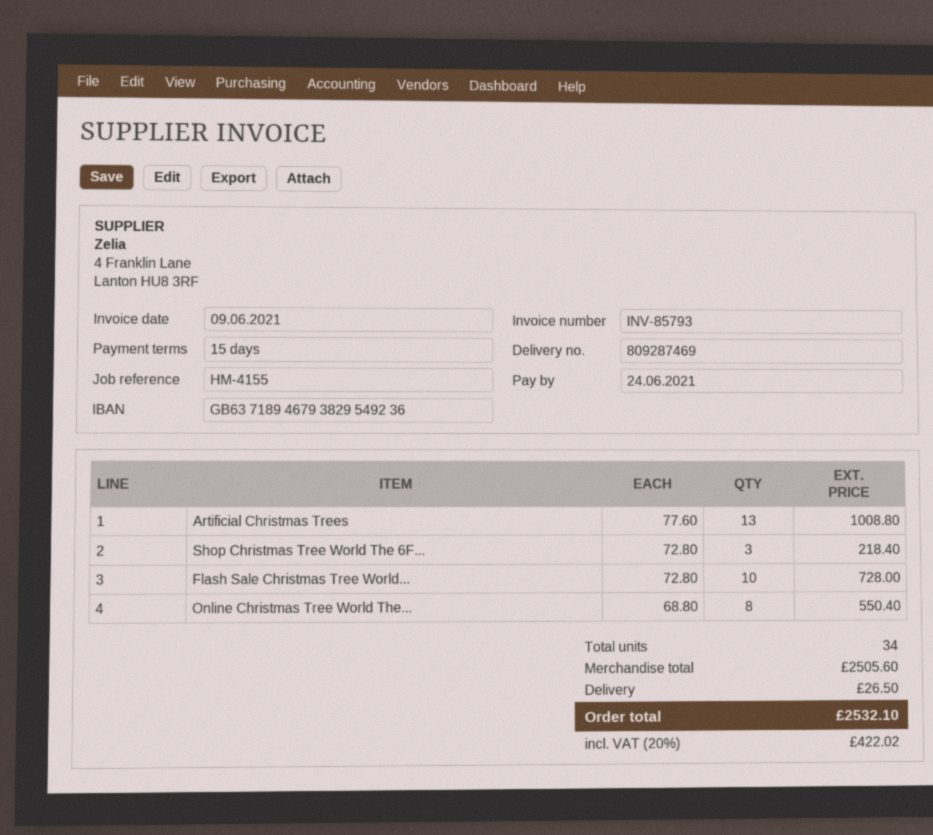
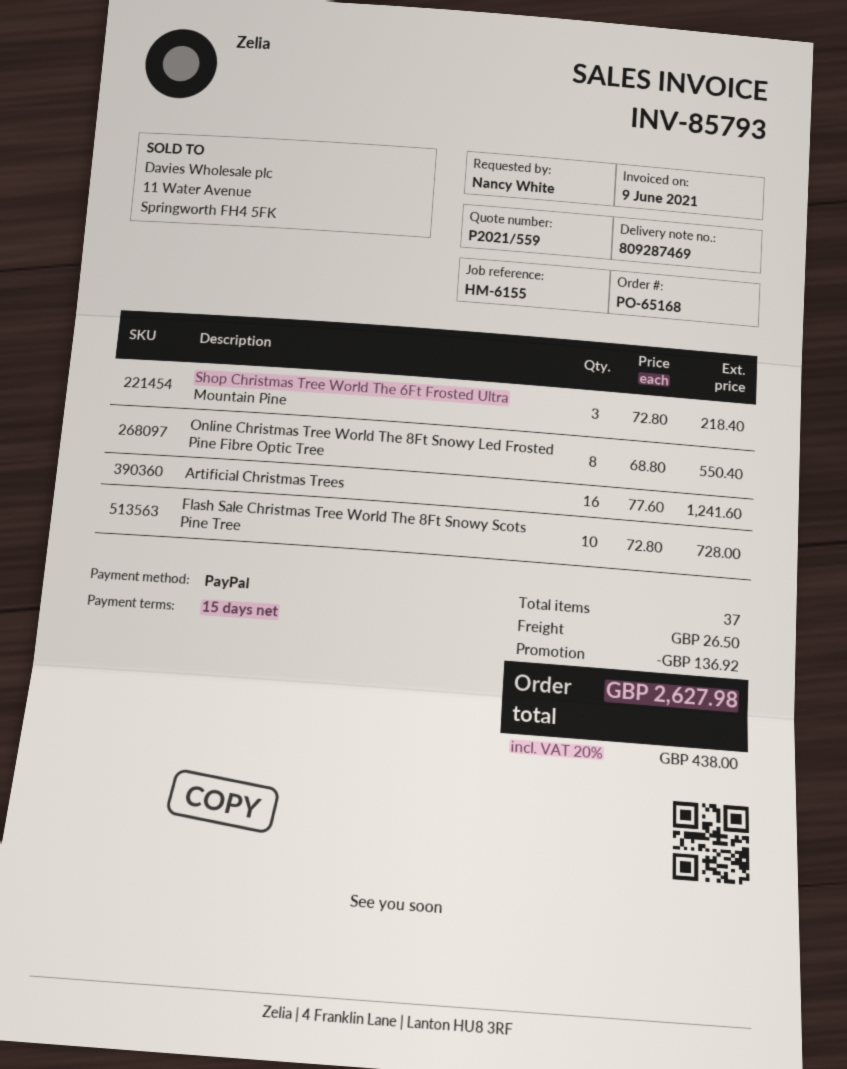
reference: HM-4155 -> HM-6155
Artificial Christmas Trees: 13 x 77.60 = 1008.80 -> 16 x 77.60 = 1241.60
total quantity: 34 -> 37
discount: none -> 136.92
tax: 20% = 422.02 -> 20% = 438.00
total: 2532.10 -> 2627.98

